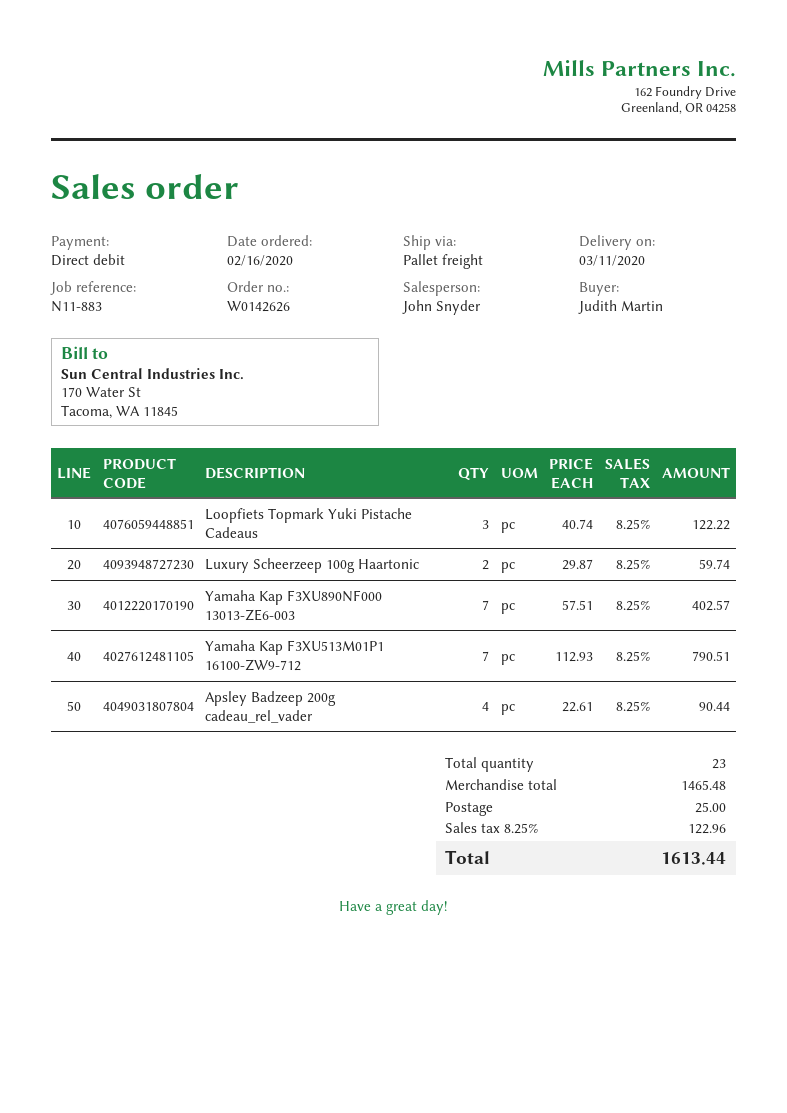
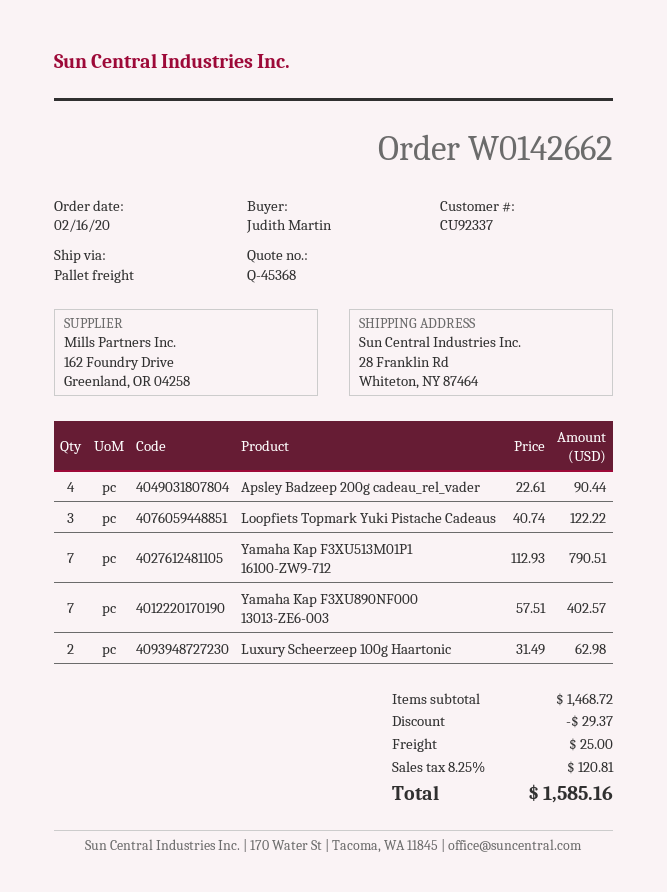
order number: W0142626 -> W0142662
Luxury Scheerzeep 100g Haartonic: 2 x 29.87 = 59.74 -> 2 x 31.49 = 62.98
subtotal: 1465.48 -> 1468.72
discount: none -> 29.37
tax: 8.25% = 122.96 -> 8.25% = 120.81
total: 1613.44 -> 1585.16

